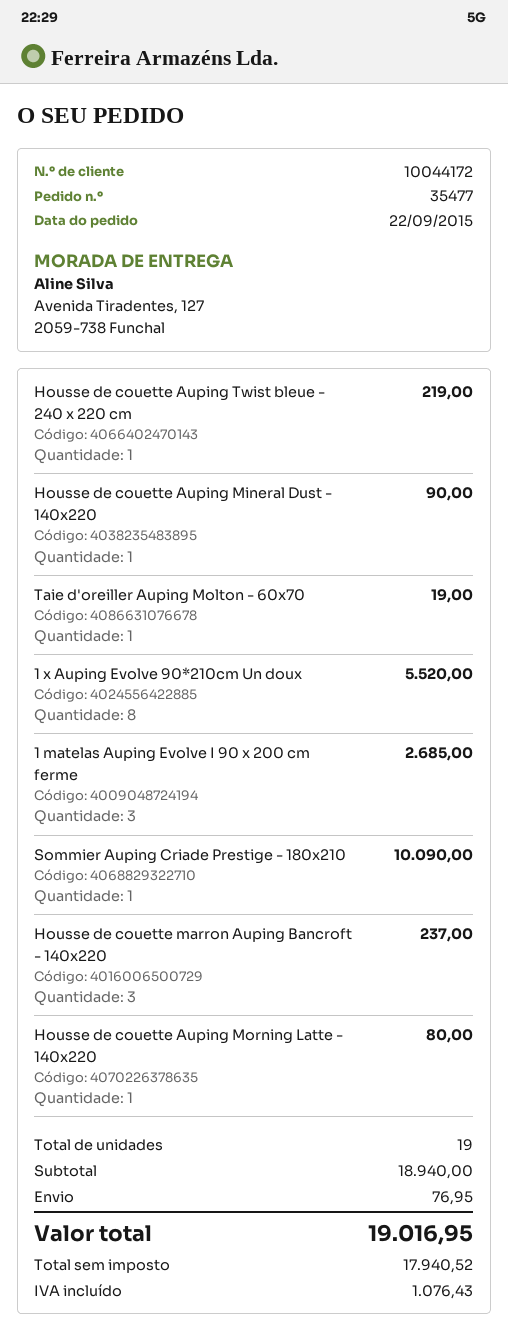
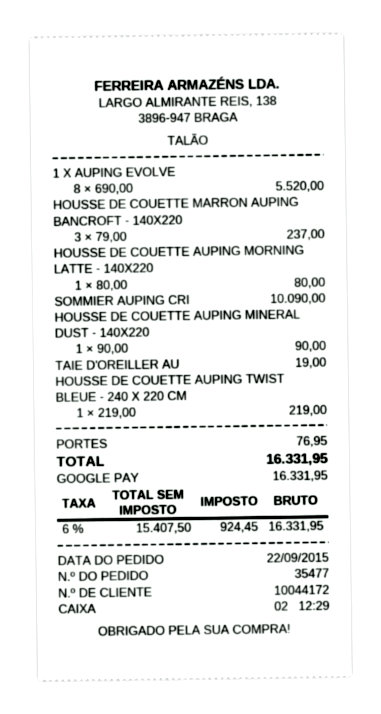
1 matelas Auping Evolve I 90 x 200 cm ferme: 3 for 2685.00 -> none
net: 17940.52 -> 15407.50
tax: 1076.43 -> 924.45
total: 19016.95 -> 16331.95

